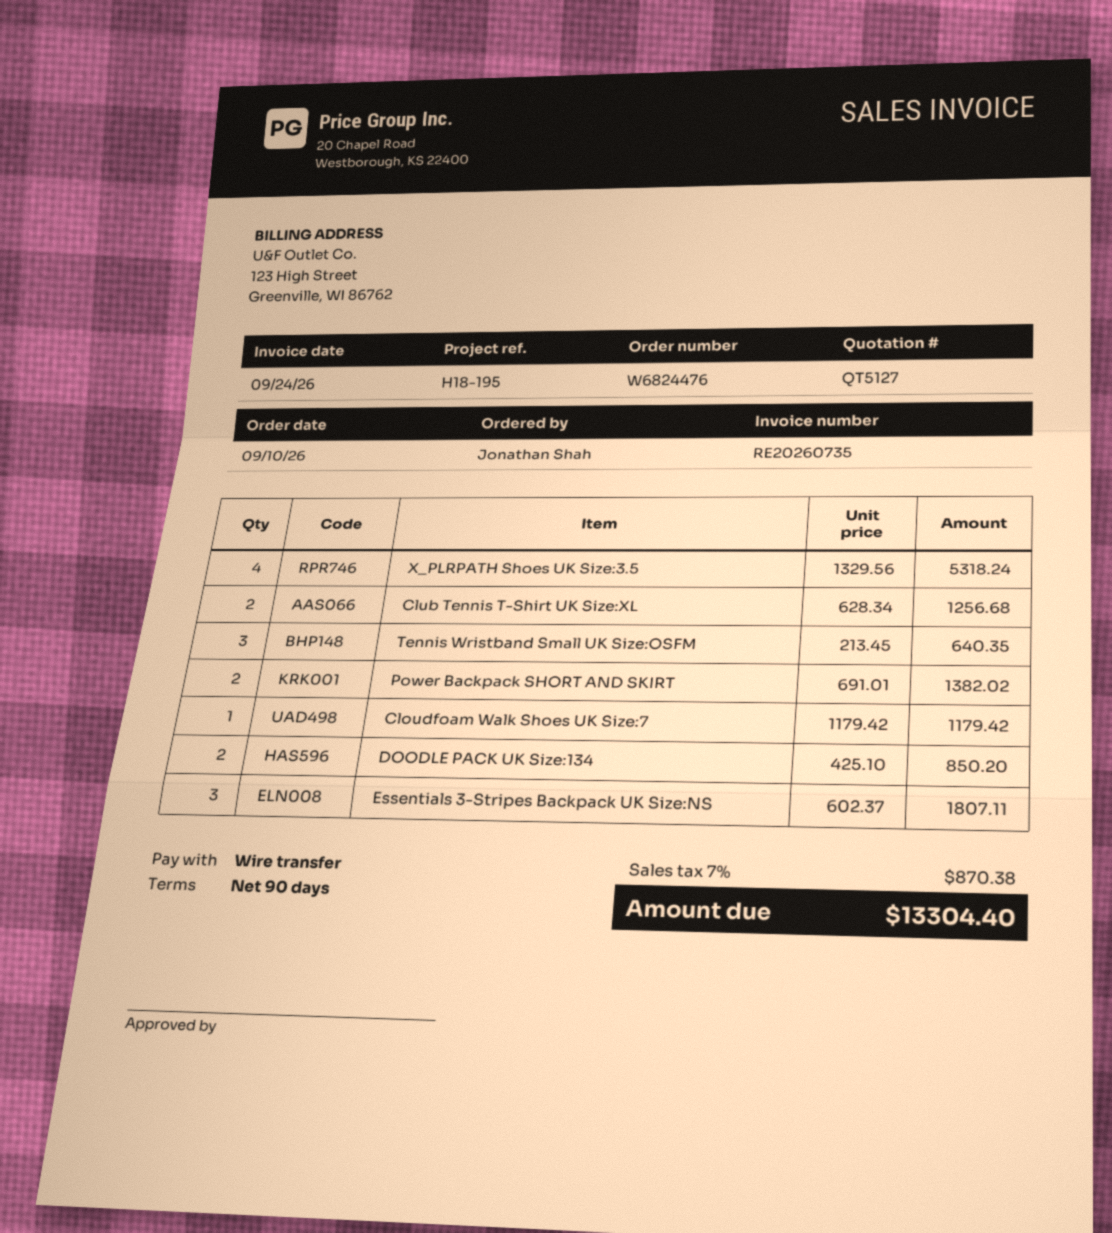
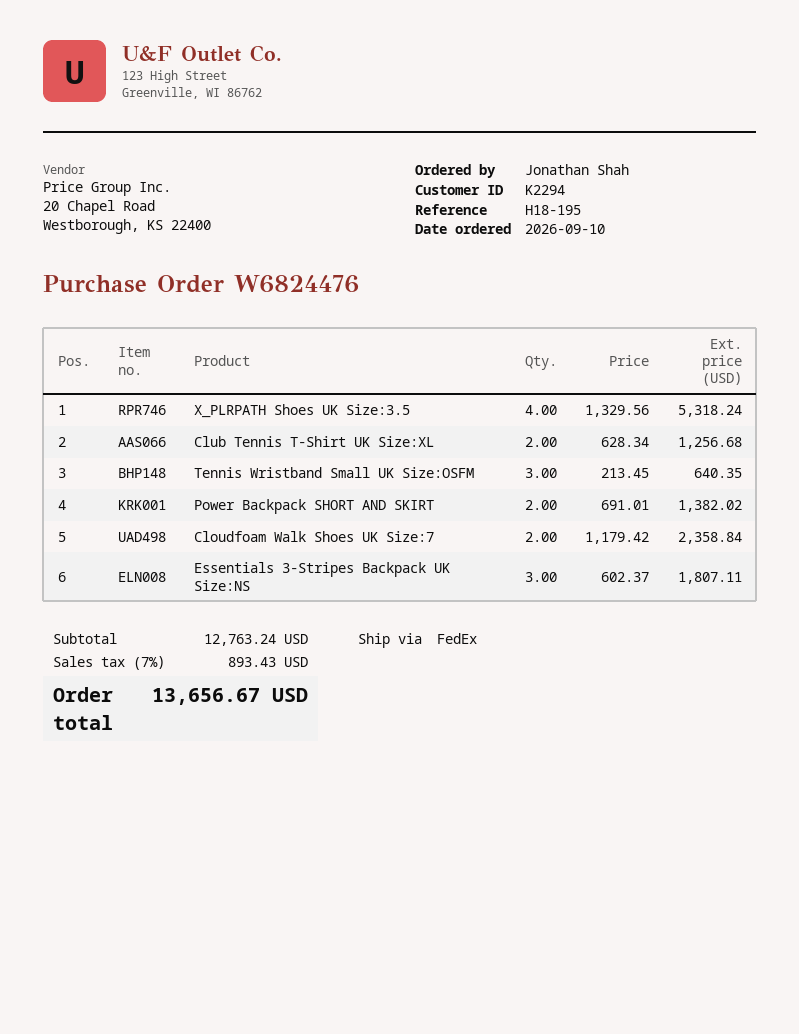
Cloudfoam Walk Shoes UK Size:7: 1 x 1179.42 = 1179.42 -> 2 x 1179.42 = 2358.84
DOODLE PACK UK Size:134: 2 x 425.10 = 850.20 -> none
tax: 7% = 870.38 -> 7% = 893.43
total: 13304.40 -> 13656.67

